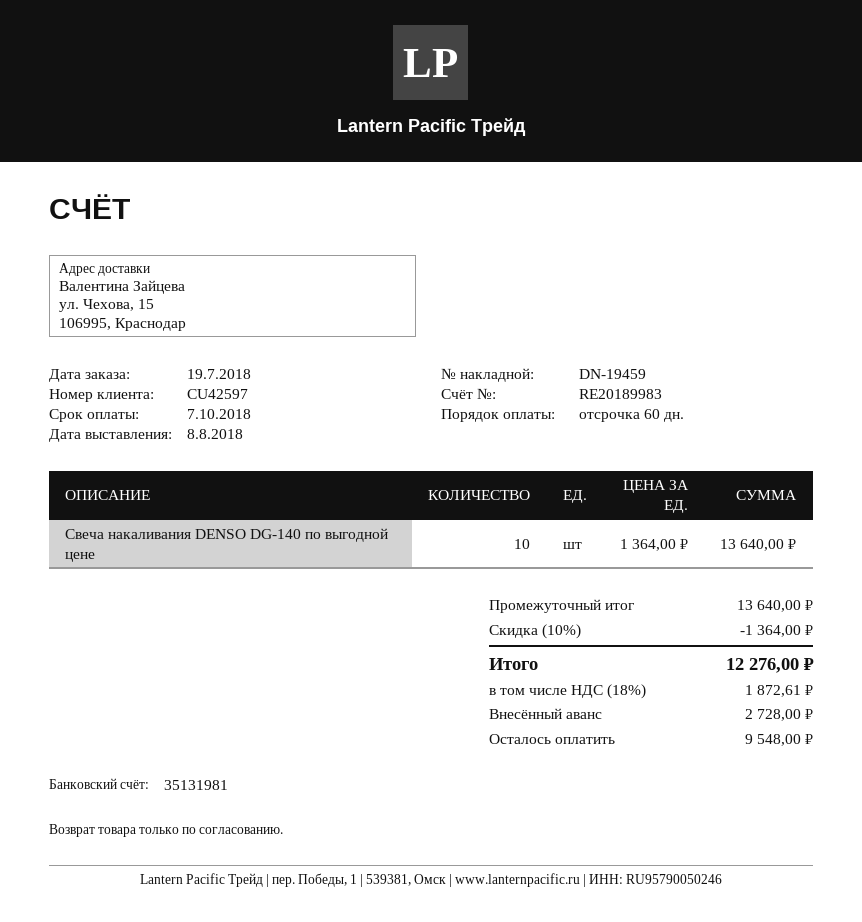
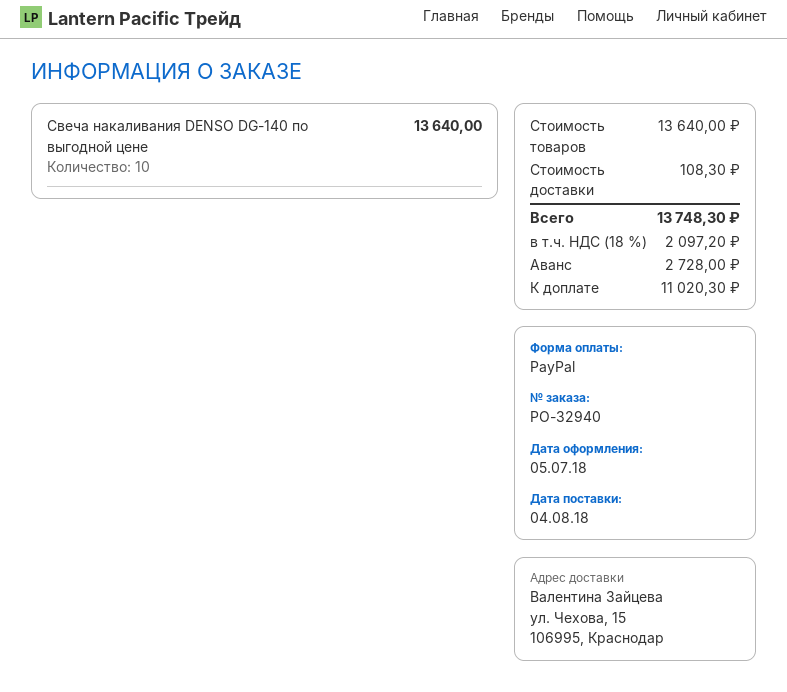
order date: 2018-07-19 -> 2018-07-05
discount: 10% = 1364.00 -> none
shipping: none -> 108.30
tax: 18% = 1872.61 -> 18% = 2097.20
total: 12276.00 -> 13748.30
balance: 9548.00 -> 11020.30

